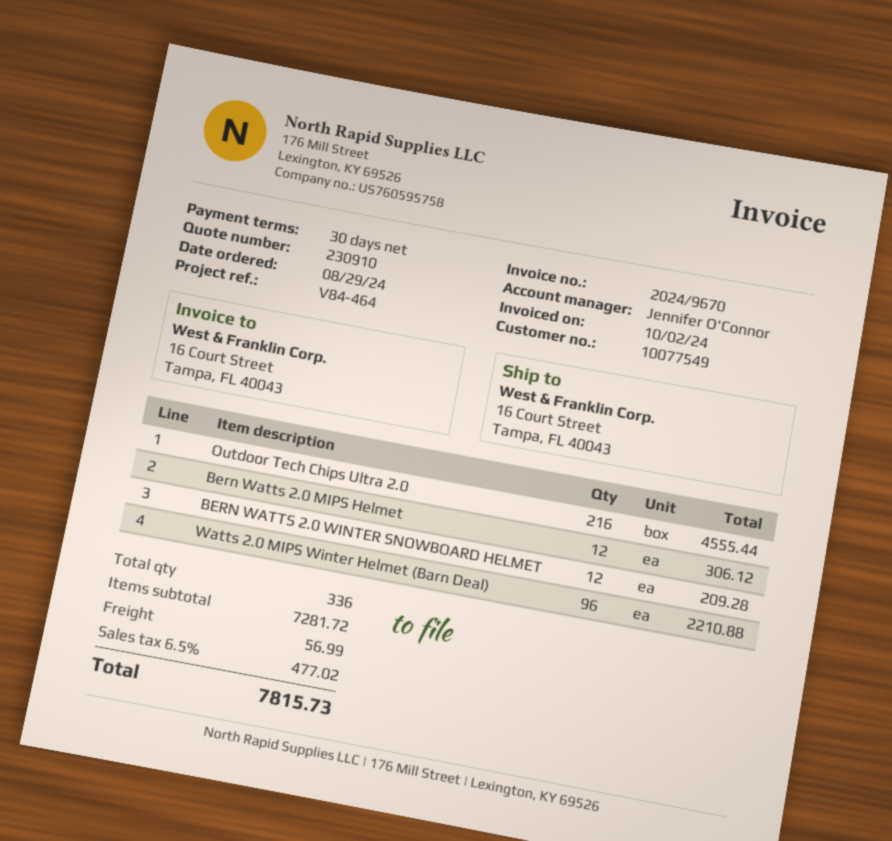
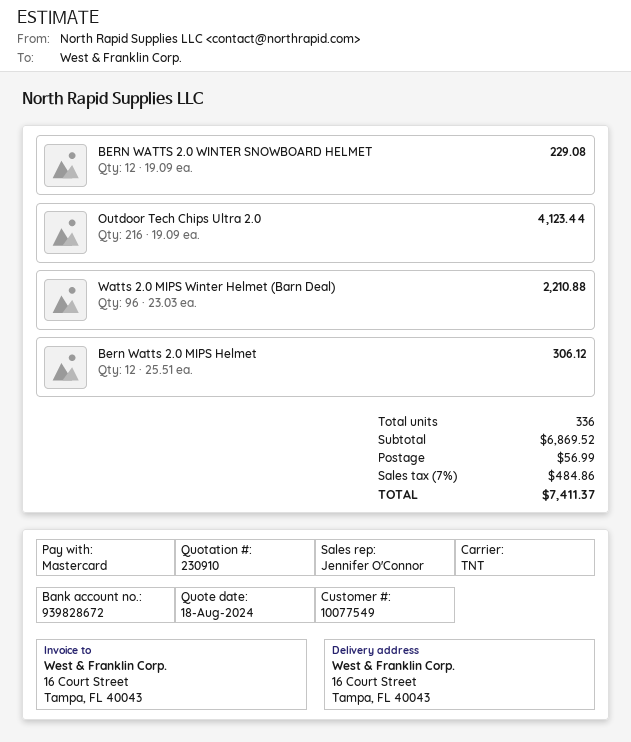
Outdoor Tech Chips Ultra 2.0: 216 for 4555.44 -> 216 for 4123.44
BERN WATTS 2.0 WINTER SNOWBOARD HELMET: 12 for 209.28 -> 12 for 229.08
subtotal: 7281.72 -> 6869.52
tax: 6.5% = 477.02 -> 7% = 484.86
total: 7815.73 -> 7411.37

